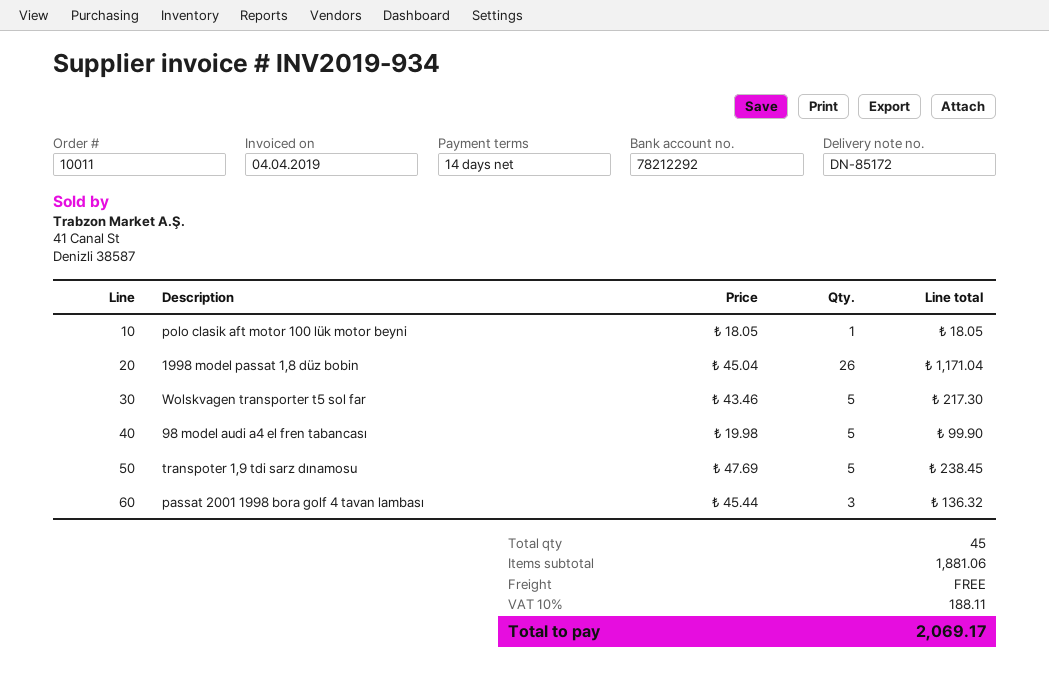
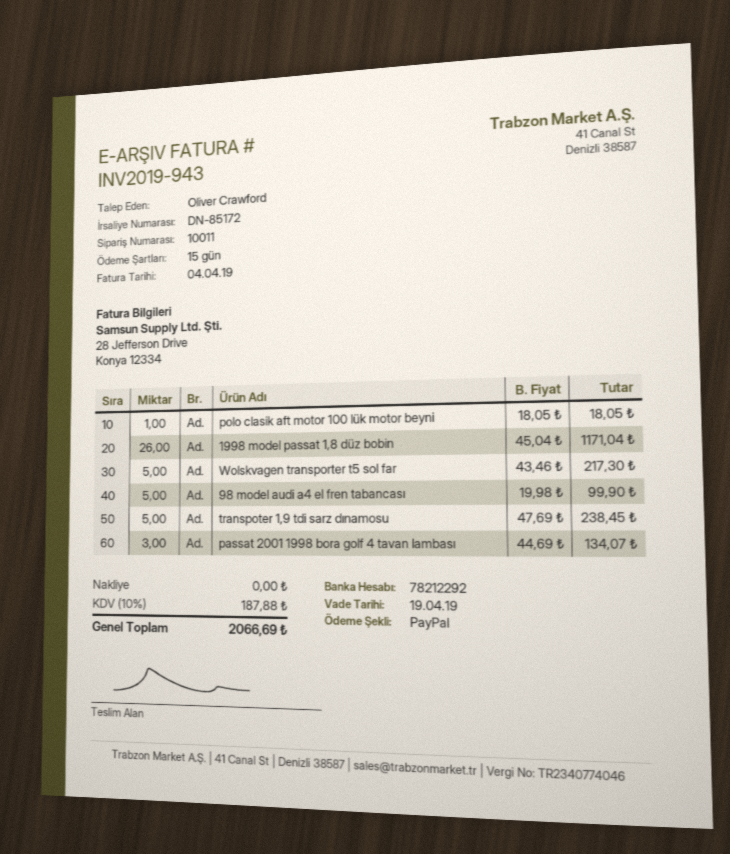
invoice number: INV2019-934 -> INV2019-943
payment terms: 14 days -> 15 days
passat 2001 1998 bora golf 4 tavan lambası: 3 x 45.44 = 136.32 -> 3 x 44.69 = 134.07
tax: 10% = 188.11 -> 10% = 187.88
total: 2069.17 -> 2066.69

